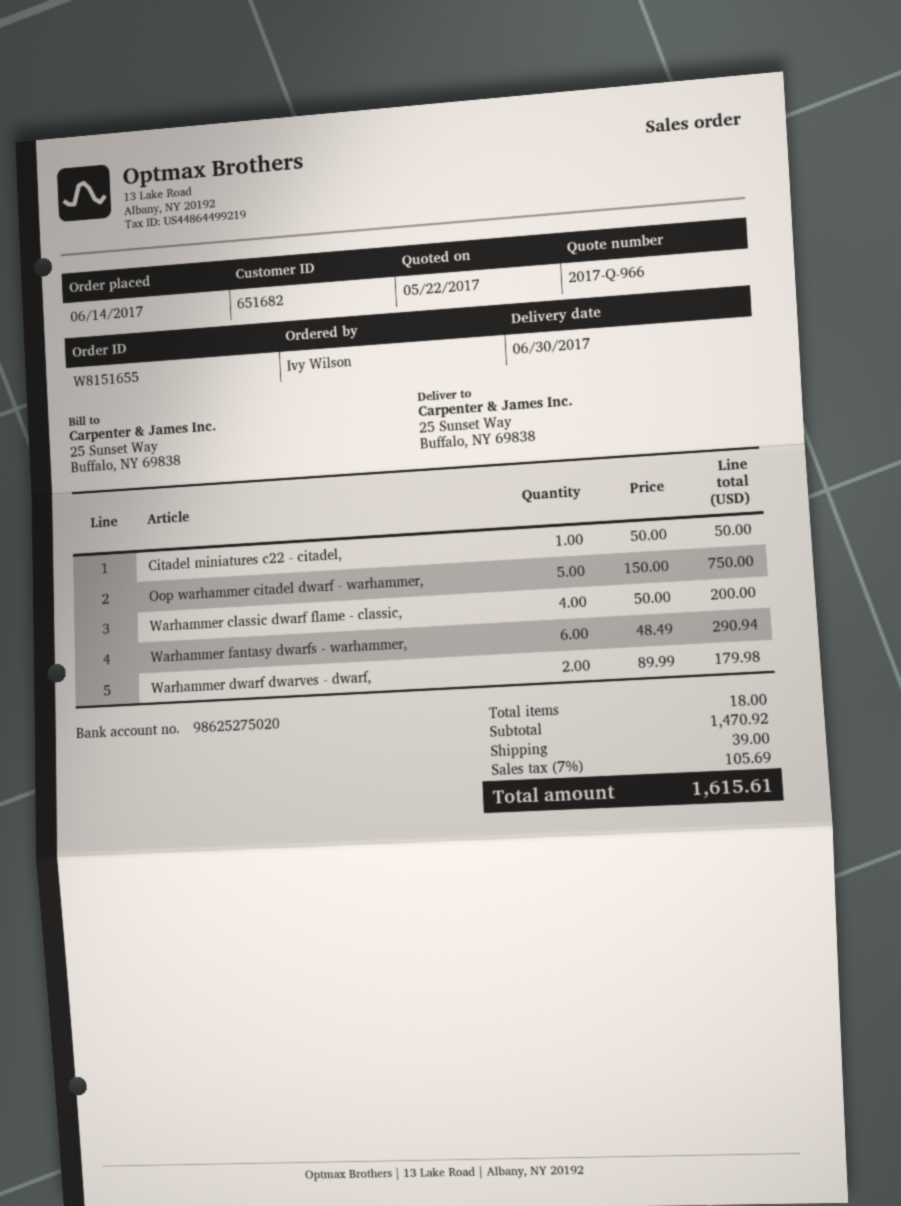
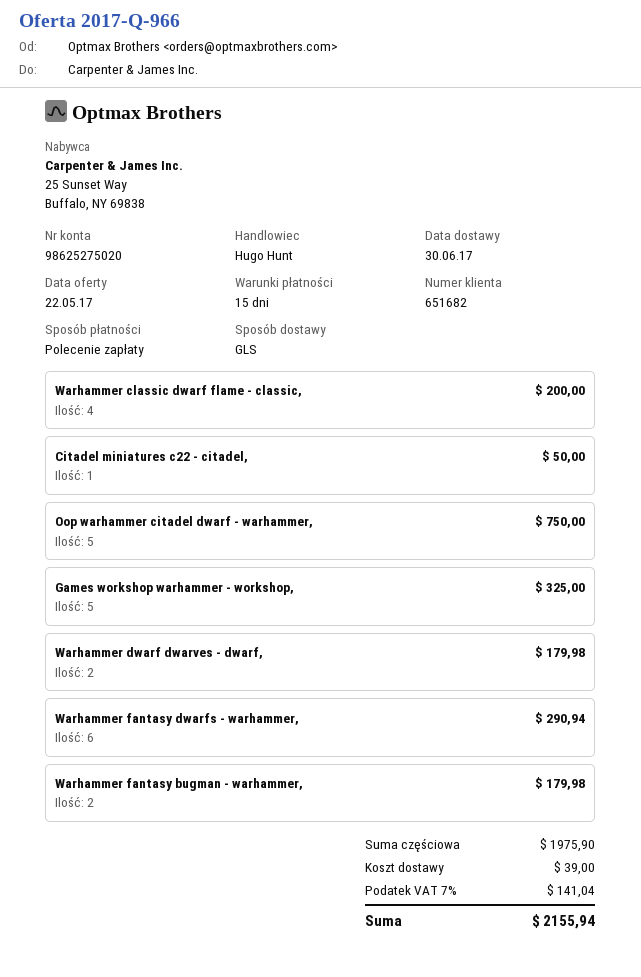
Games workshop warhammer - workshop,: none -> 5 for 325.00
Warhammer fantasy bugman - warhammer,: none -> 2 for 179.98
subtotal: 1470.92 -> 1975.90
tax: 7% = 105.69 -> 7% = 141.04
total: 1615.61 -> 2155.94

